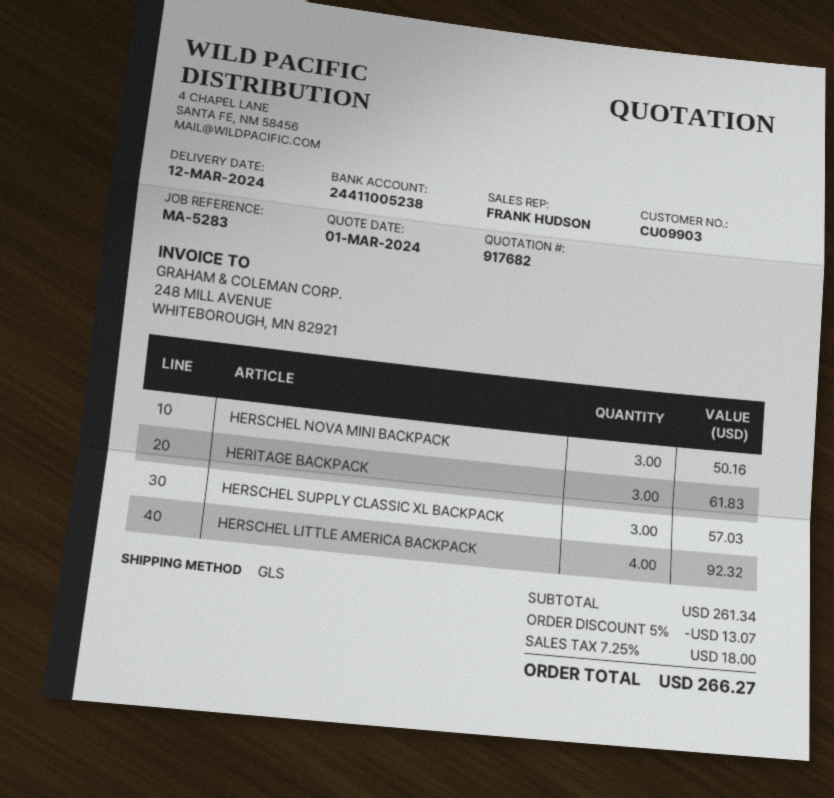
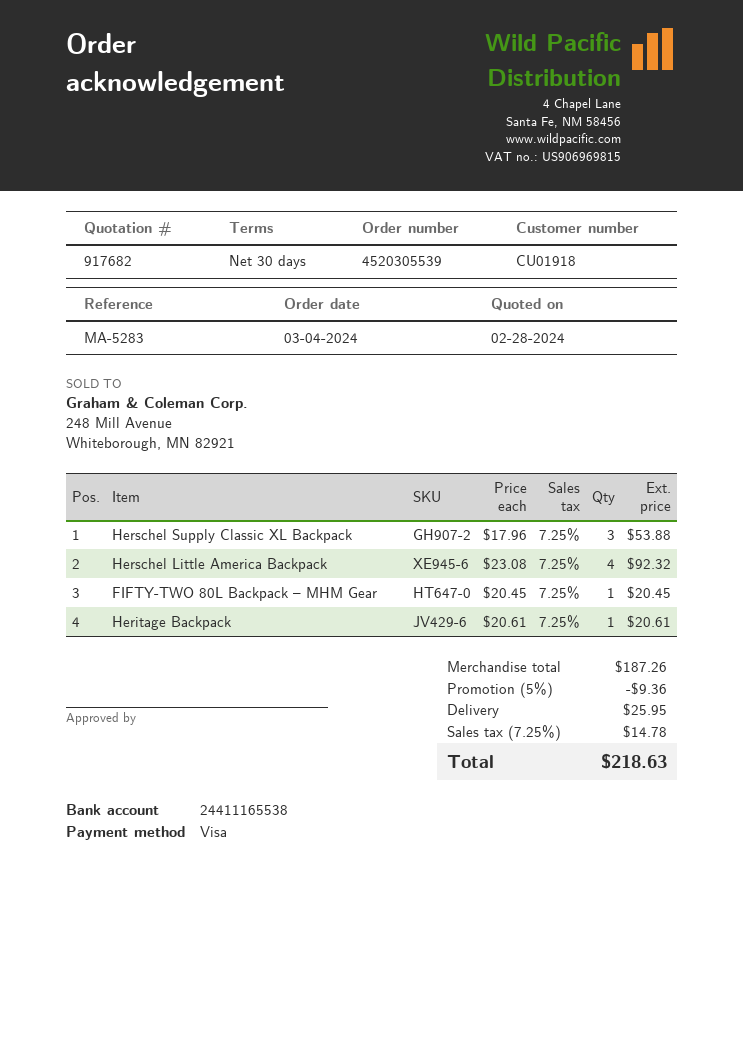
quote date: 2024-03-01 -> 2024-02-28
customer number: CU09903 -> CU01918
bank account: 24411005238 -> 24411165538
HERSCHEL NOVA MINI BACKPACK: 3 for 50.16 -> none
HERITAGE BACKPACK: 3 for 61.83 -> 1 for 20.61
HERSCHEL SUPPLY CLASSIC XL BACKPACK: 3 for 57.03 -> 3 for 53.88
FIFTY-TWO 80L Backpack – MHM Gear: none -> 1 for 20.45
subtotal: 261.34 -> 187.26
discount: 5% = 13.07 -> 5% = 9.36
shipping: none -> 25.95
tax: 7.25% = 18.00 -> 7.25% = 14.78
total: 266.27 -> 218.63

